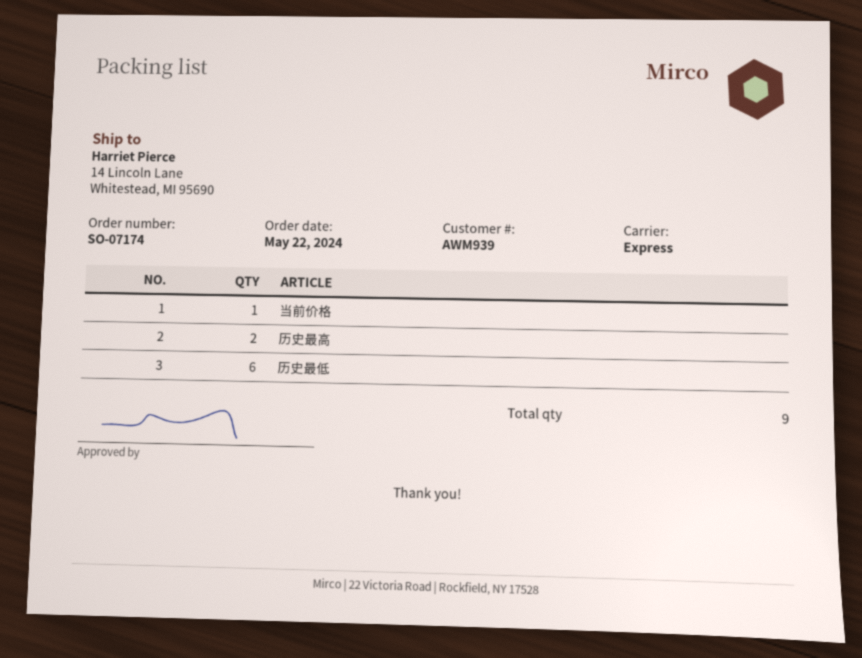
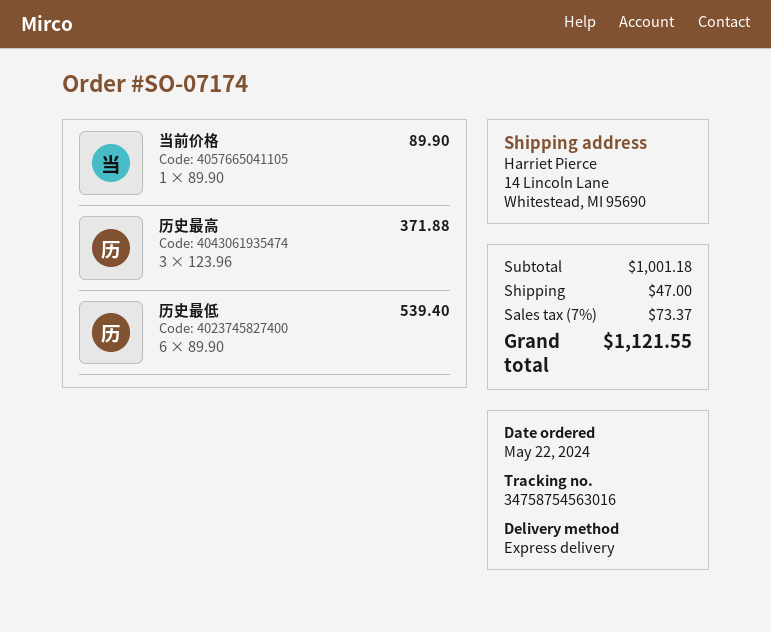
历史最高: 2 -> 3

